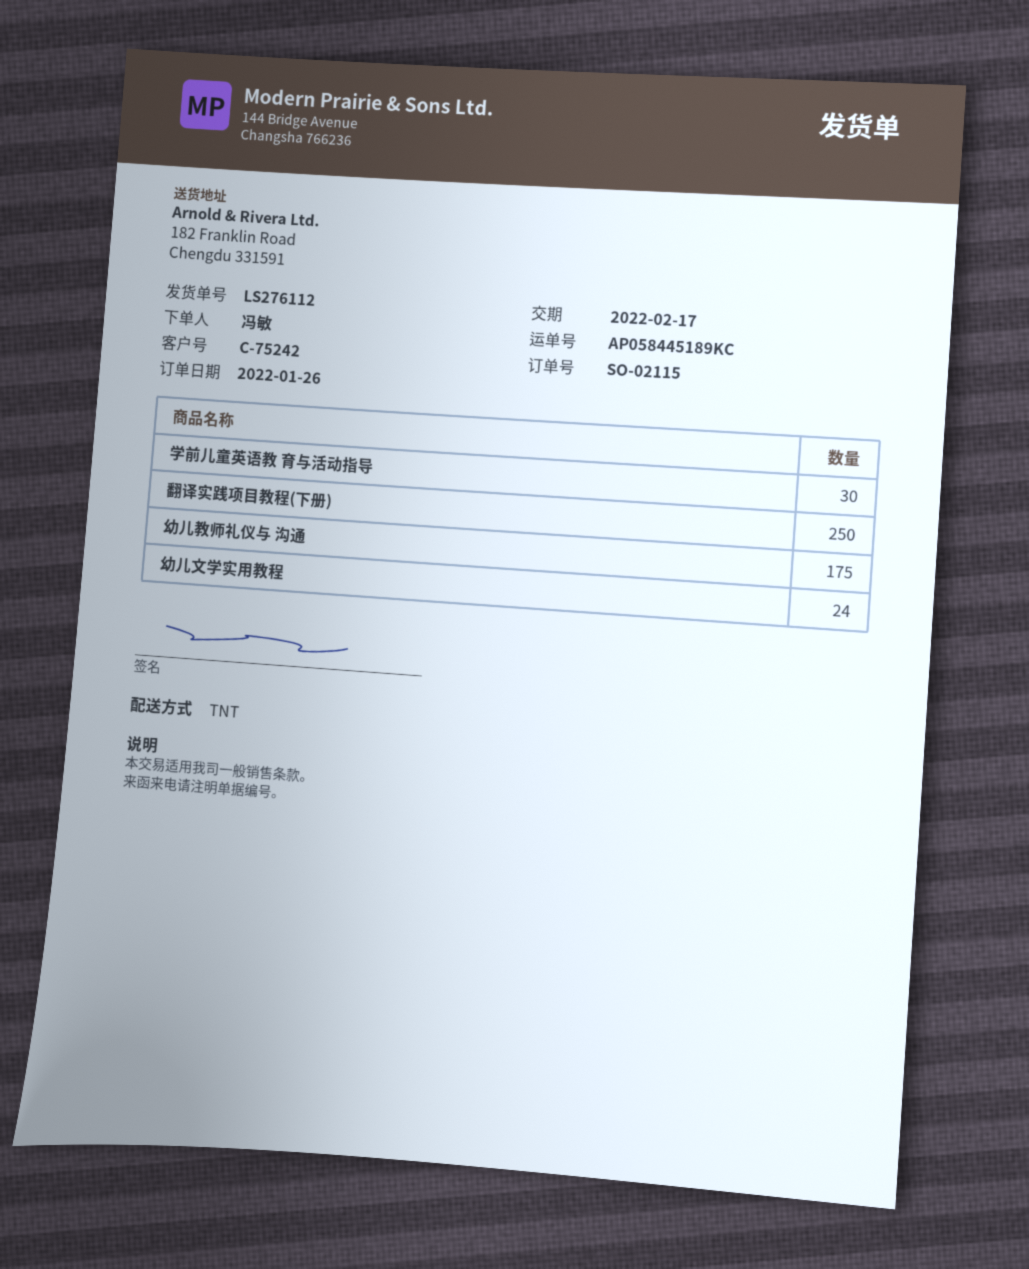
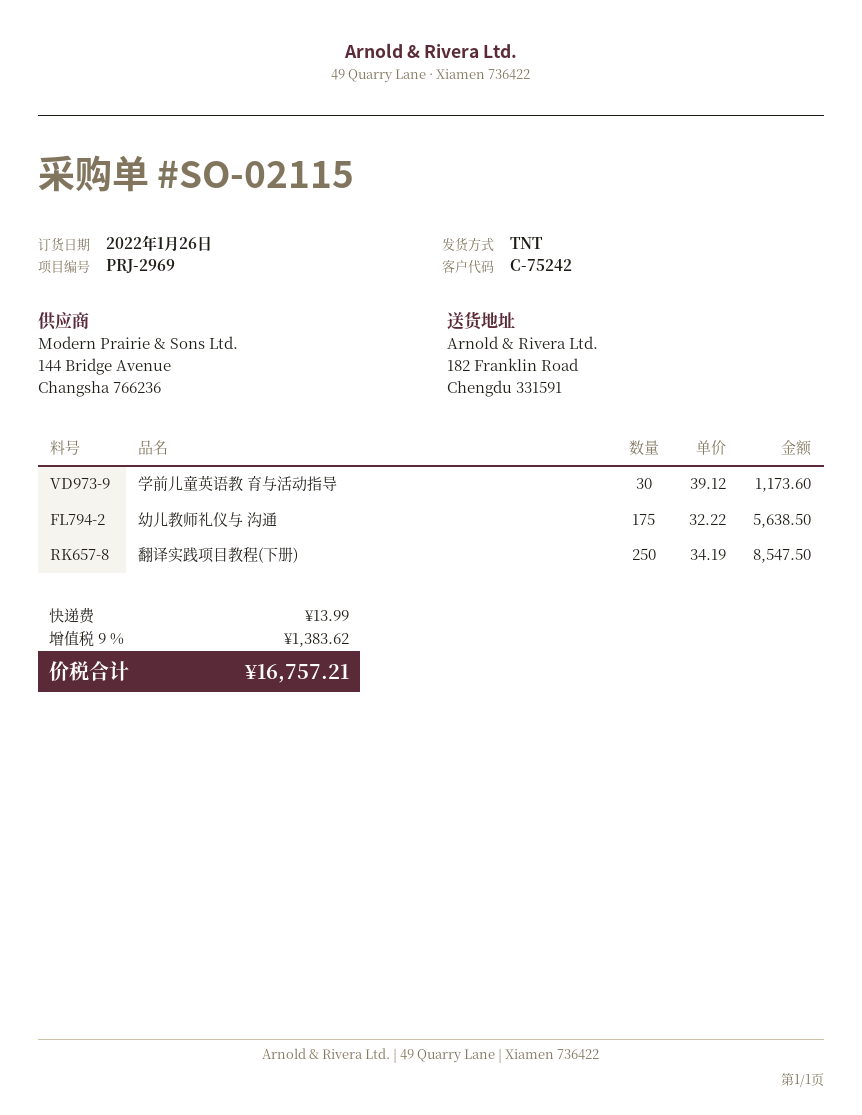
幼儿文学实用教程: 24 -> none

